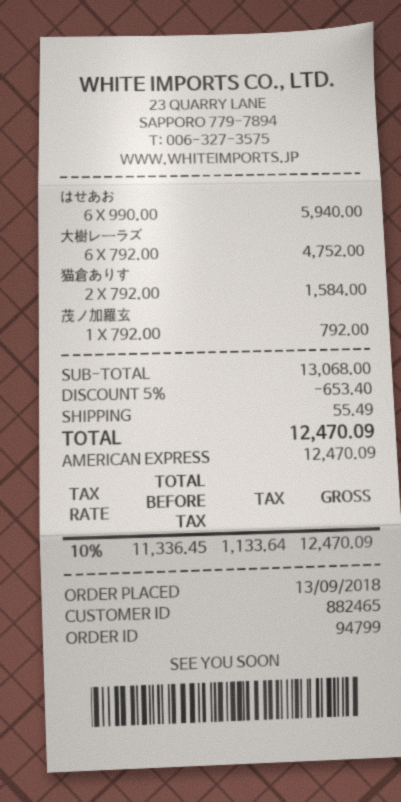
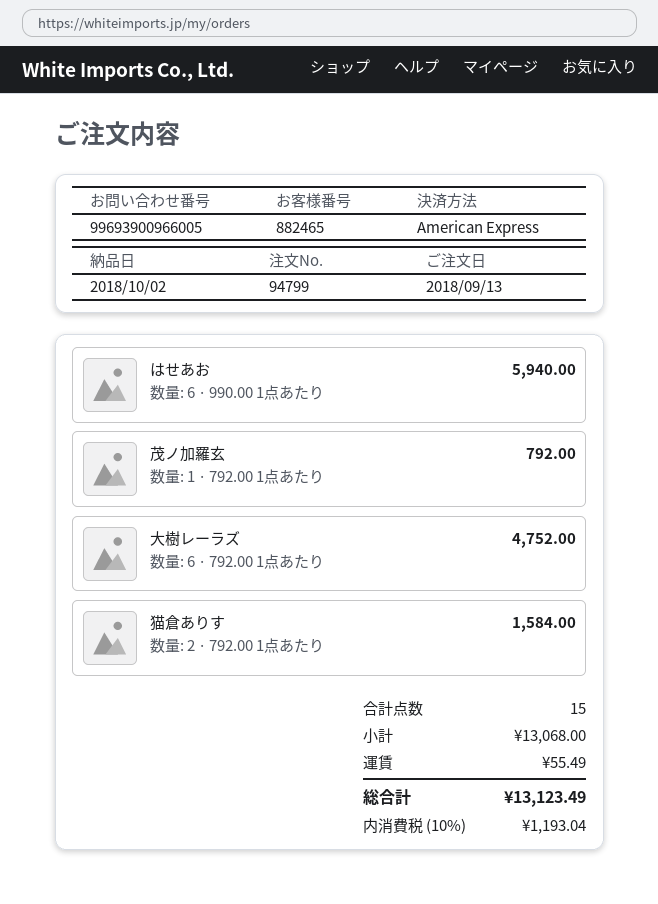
discount: 5% = 653.40 -> none
tax: 10% = 1133.64 -> 10% = 1193.04
total: 12470.09 -> 13123.49

